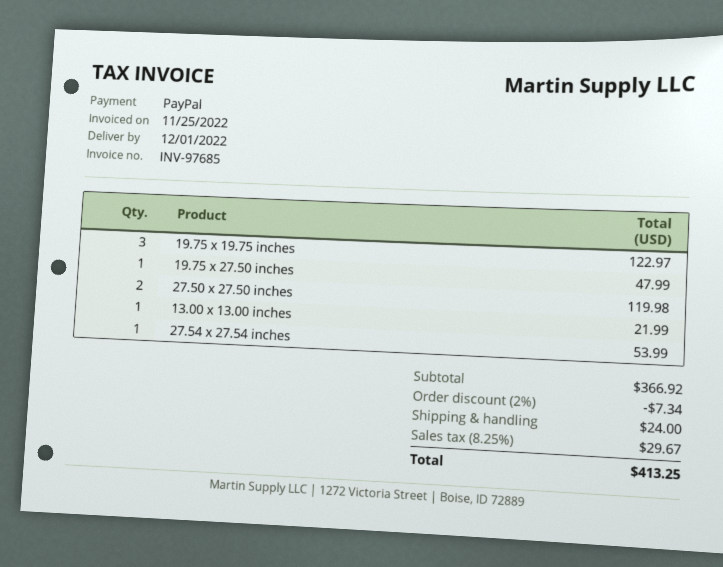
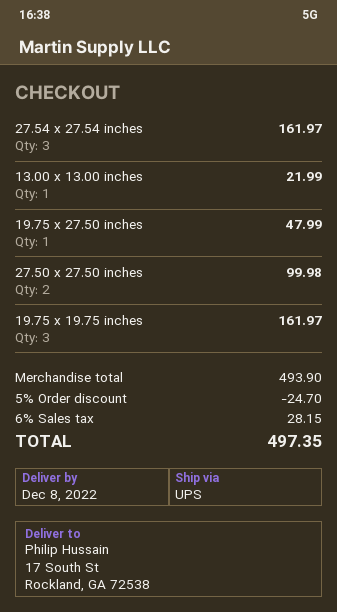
delivery date: 2022-12-01 -> 2022-12-08
19.75 x 19.75 inches: 3 for 122.97 -> 3 for 161.97
27.50 x 27.50 inches: 2 for 119.98 -> 2 for 99.98
27.54 x 27.54 inches: 1 for 53.99 -> 3 for 161.97
subtotal: 366.92 -> 493.90
discount: 2% = 7.34 -> 5% = 24.70
shipping: 24.00 -> none
tax: 8.25% = 29.67 -> 6% = 28.15
total: 413.25 -> 497.35

